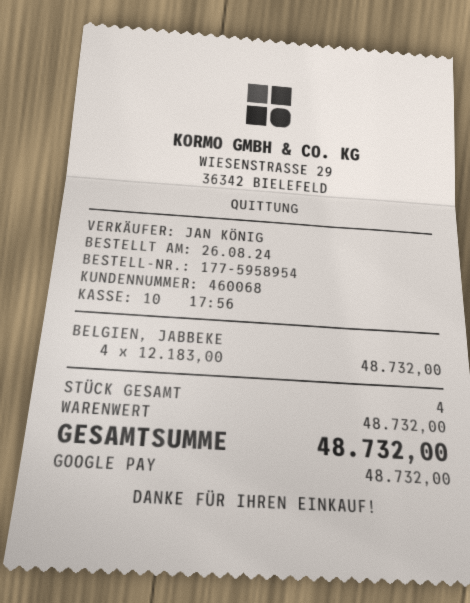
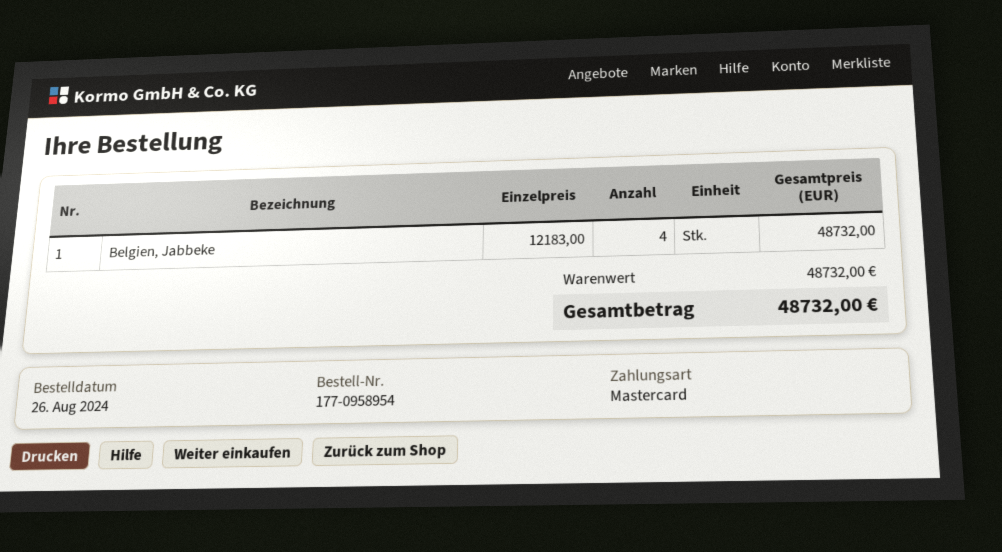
order number: 177-5958954 -> 177-0958954
payment method: Google Pay -> Mastercard

